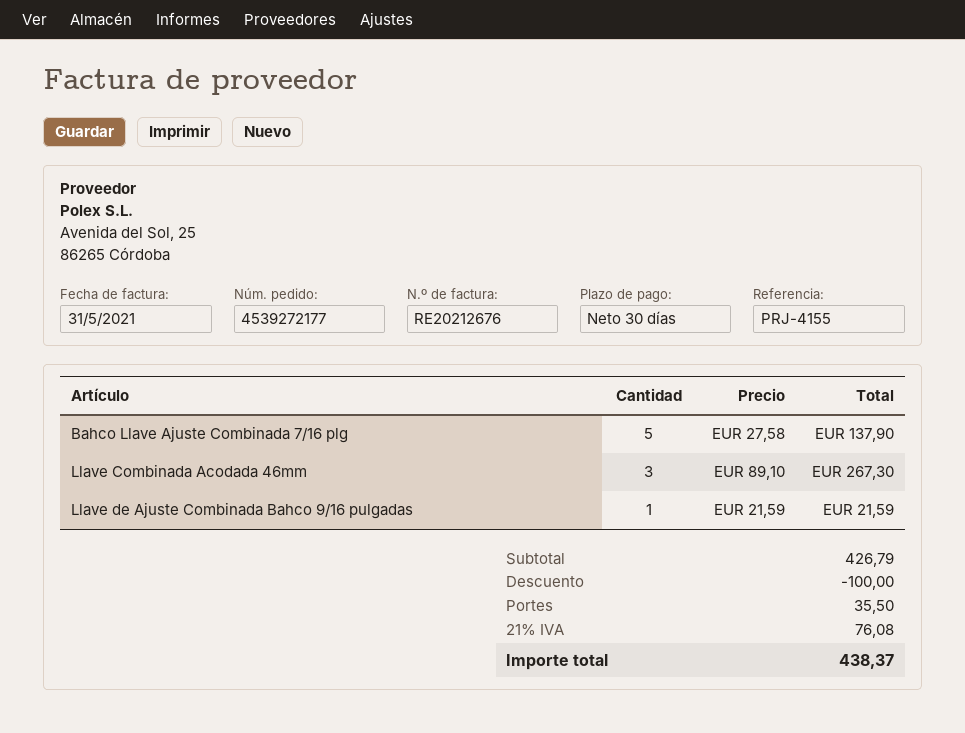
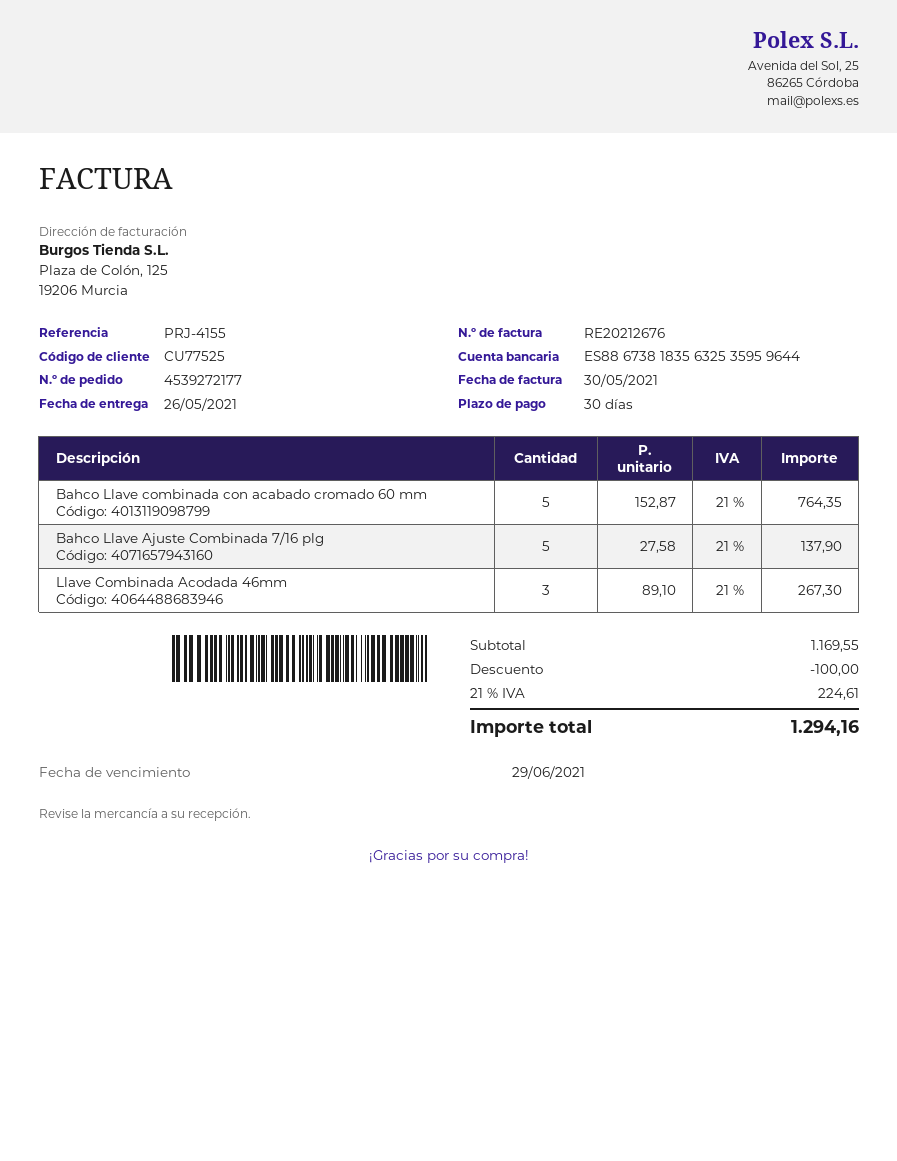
invoice date: 2021-05-31 -> 2021-05-30
Llave de Ajuste Combinada Bahco 9/16 pulgadas: 1 x 21.59 = 21.59 -> none
Bahco Llave combinada con acabado cromado 60 mm: none -> 5 x 152.87 = 764.35
subtotal: 426.79 -> 1169.55
shipping: 35.50 -> none
tax: 21% = 76.08 -> 21% = 224.61
total: 438.37 -> 1294.16

